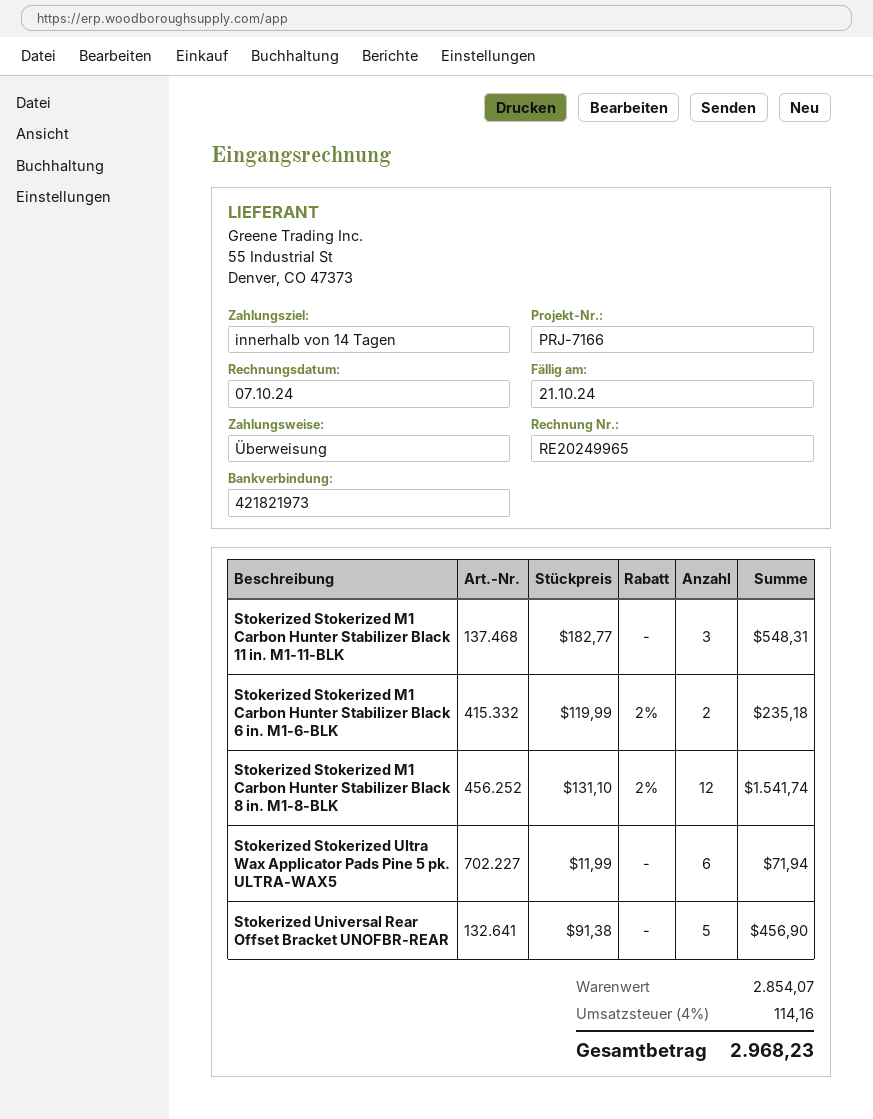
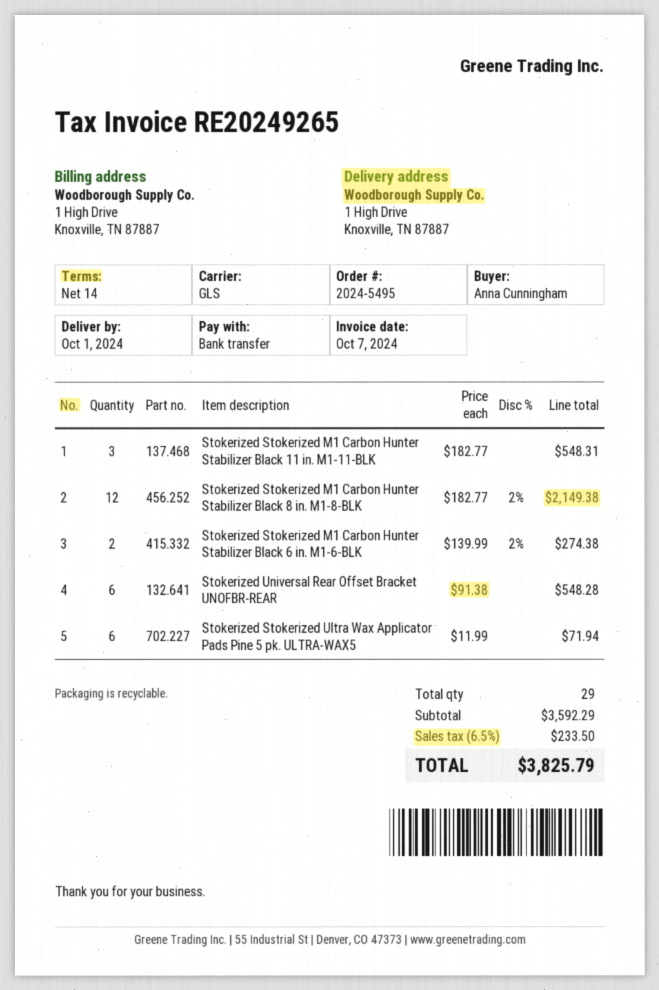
invoice number: RE20249965 -> RE20249265
Stokerized Stokerized M1 Carbon Hunter Stabilizer Black 6 in. M1-6-BLK: 2 x 119.99 - 2% = 235.18 -> 2 x 139.99 - 2% = 274.38
Stokerized Stokerized M1 Carbon Hunter Stabilizer Black 8 in. M1-8-BLK: 12 x 131.10 - 2% = 1541.74 -> 12 x 182.77 - 2% = 2149.38
Stokerized Universal Rear Offset Bracket UNOFBR-REAR: 5 x 91.38 = 456.90 -> 6 x 91.38 = 548.28
subtotal: 2854.07 -> 3592.29
tax: 4% = 114.16 -> 6.5% = 233.50
total: 2968.23 -> 3825.79

